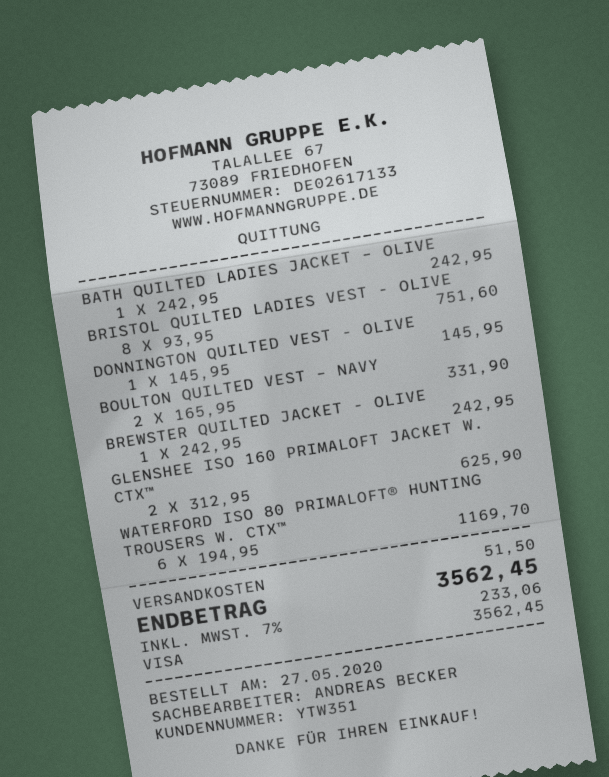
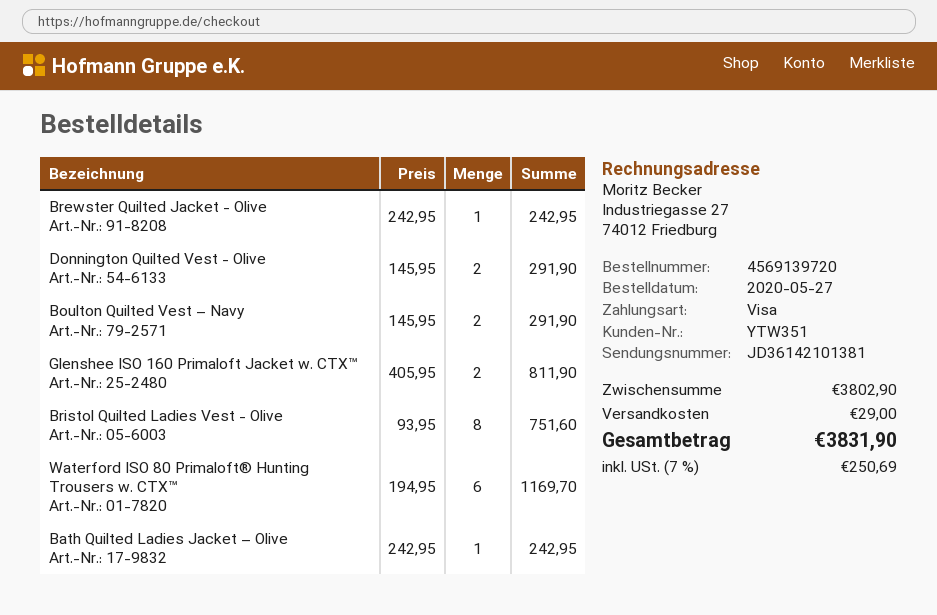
DONNINGTON QUILTED VEST - OLIVE: 1 x 145.95 = 145.95 -> 2 x 145.95 = 291.90
BOULTON QUILTED VEST – NAVY: 2 x 165.95 = 331.90 -> 2 x 145.95 = 291.90
GLENSHEE ISO 160 PRIMALOFT JACKET W. CTX™: 2 x 312.95 = 625.90 -> 2 x 405.95 = 811.90
shipping: 51.50 -> 29.00
tax: 7% = 233.06 -> 7% = 250.69
total: 3562.45 -> 3831.90

